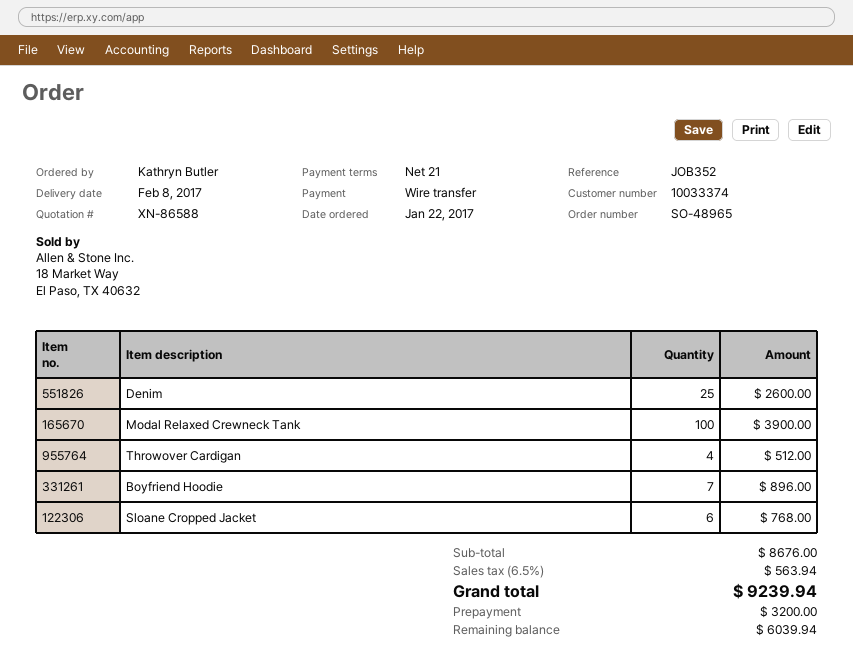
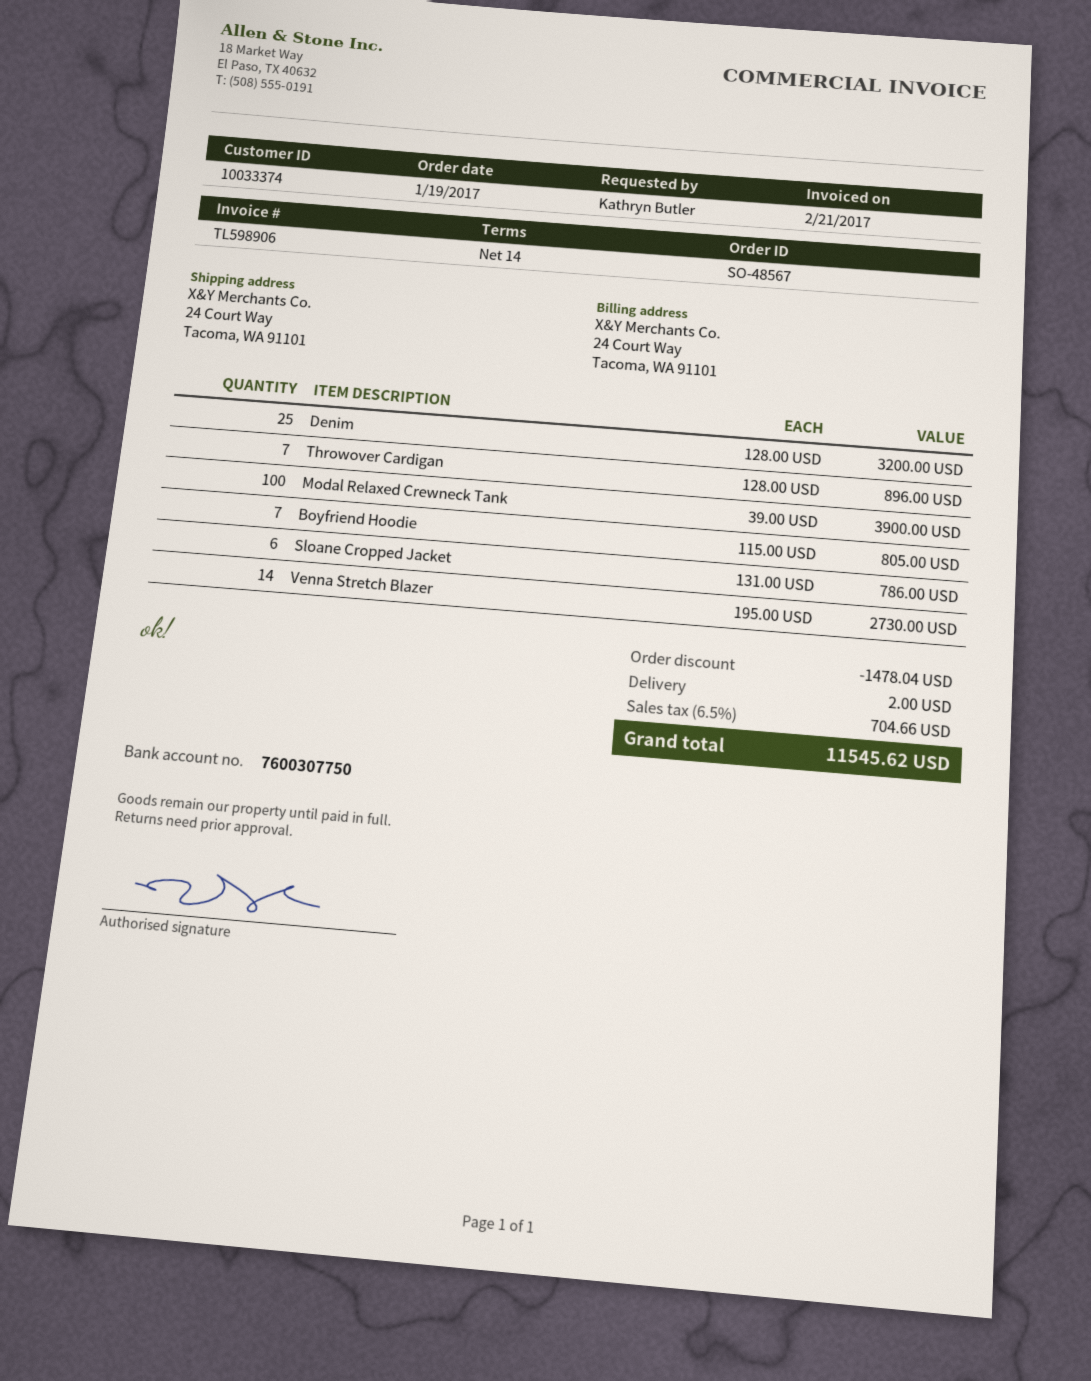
order number: SO-48965 -> SO-48567
order date: 2017-01-22 -> 2017-01-19
payment terms: 21 days -> 14 days
Denim: 25 for 2600.00 -> 25 for 3200.00
Throwover Cardigan: 4 for 512.00 -> 7 for 896.00
Boyfriend Hoodie: 7 for 896.00 -> 7 for 805.00
Sloane Cropped Jacket: 6 for 768.00 -> 6 for 786.00
Venna Stretch Blazer: none -> 14 for 2730.00
discount: none -> 1478.04
shipping: none -> 2.00
tax: 6.5% = 563.94 -> 6.5% = 704.66
total: 9239.94 -> 11545.62

